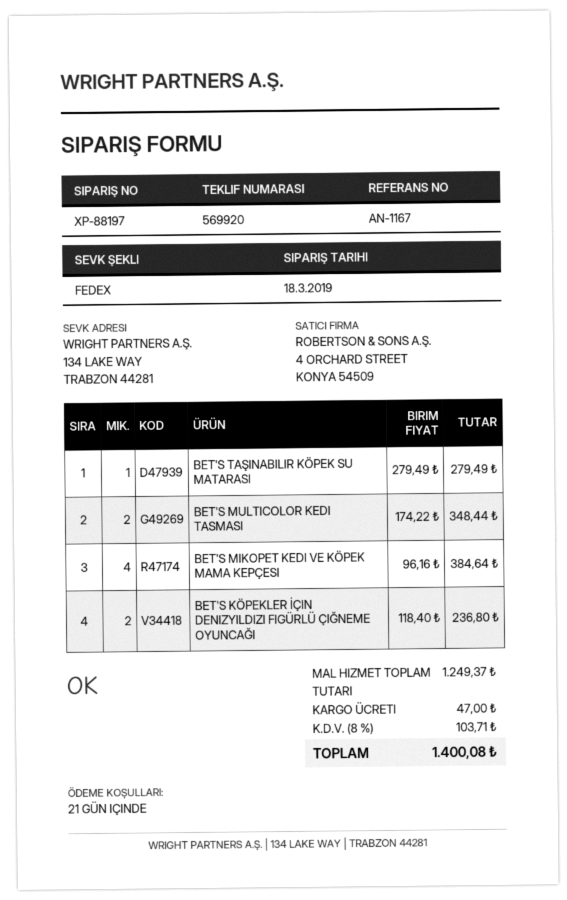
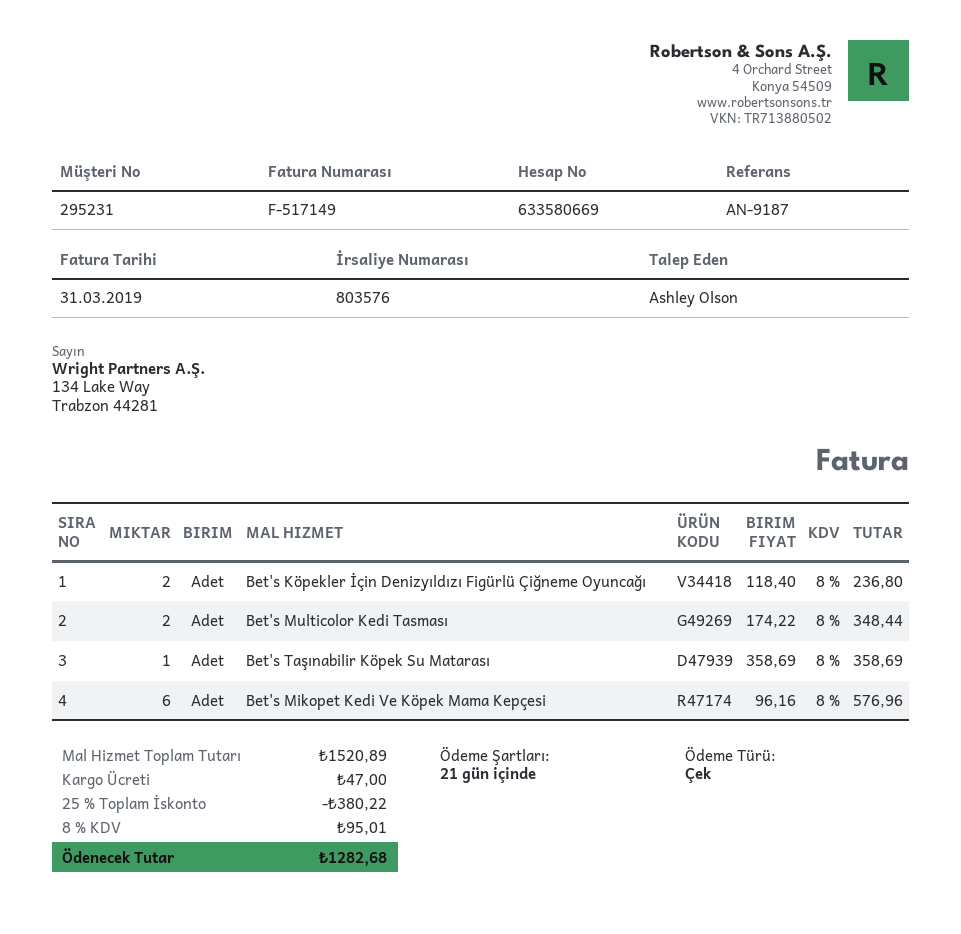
reference: AN-1167 -> AN-9187
BET'S TAŞINABILIR KÖPEK SU MATARASI: 1 x 279.49 = 279.49 -> 1 x 358.69 = 358.69
BET'S MIKOPET KEDI VE KÖPEK MAMA KEPÇESI: 4 x 96.16 = 384.64 -> 6 x 96.16 = 576.96
subtotal: 1249.37 -> 1520.89
discount: none -> 25% = 380.22
tax: 8% = 103.71 -> 8% = 95.01
total: 1400.08 -> 1282.68

